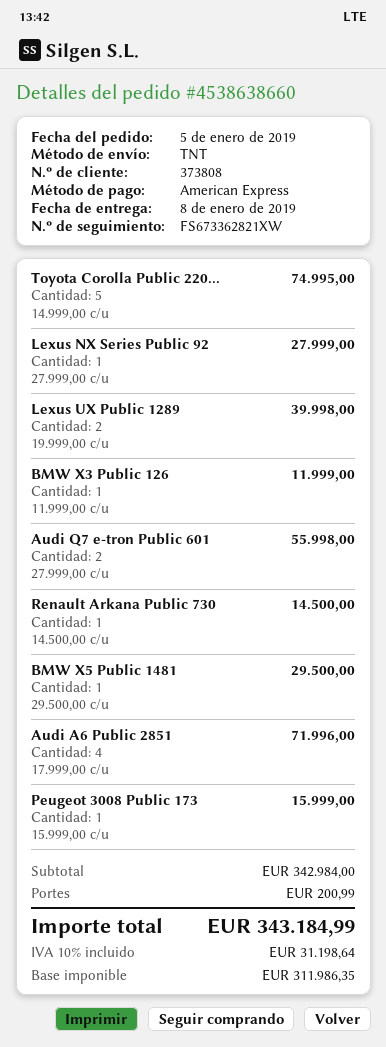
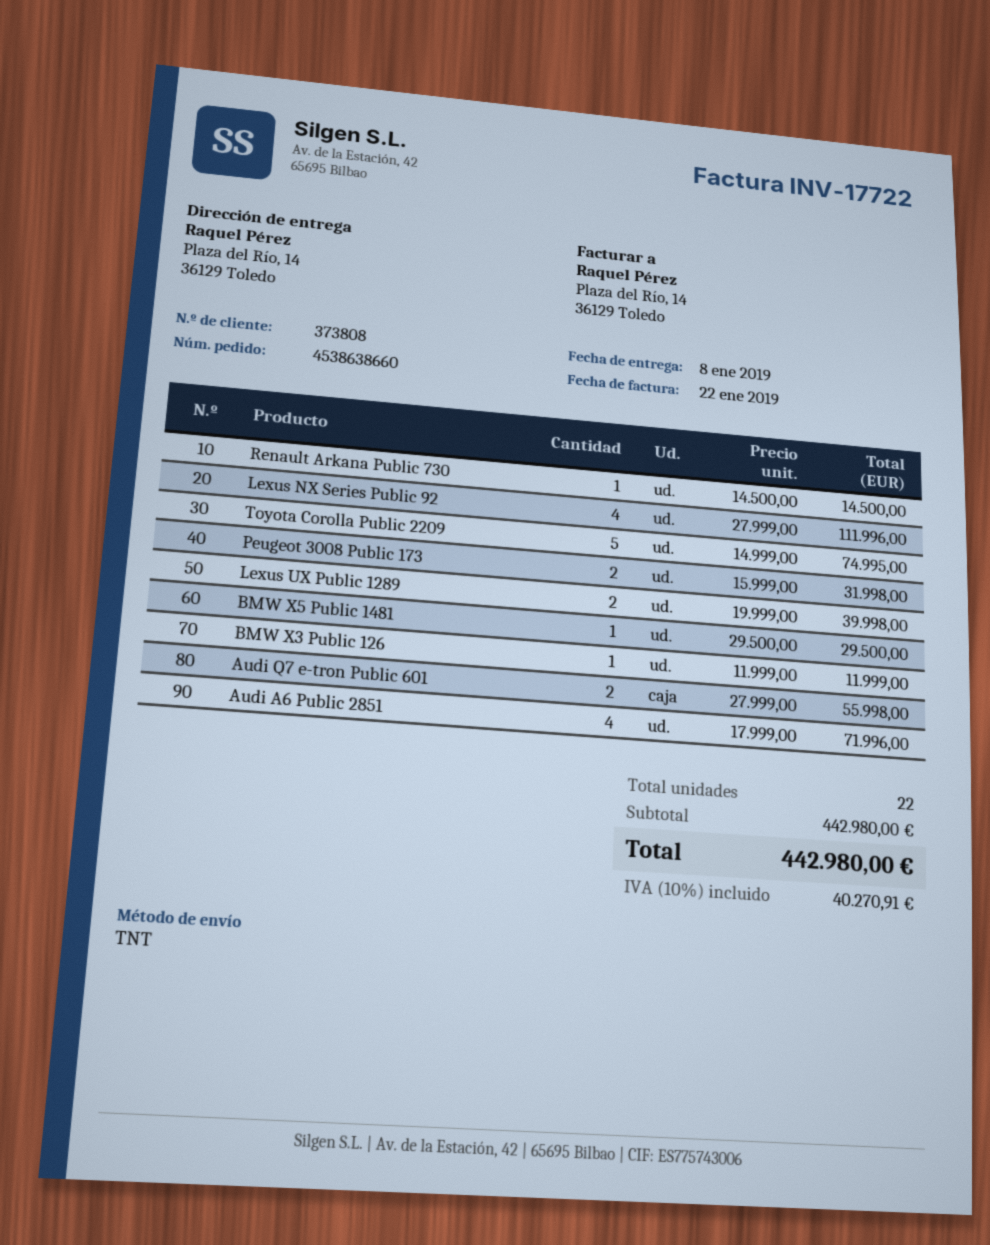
Lexus NX Series Public 92: 1 x 27999.00 = 27999.00 -> 4 x 27999.00 = 111996.00
Peugeot 3008 Public 173: 1 x 15999.00 = 15999.00 -> 2 x 15999.00 = 31998.00
subtotal: 342984.00 -> 442980.00
shipping: 200.99 -> none
tax: 10% = 31198.64 -> 10% = 40270.91
total: 343184.99 -> 442980.00

